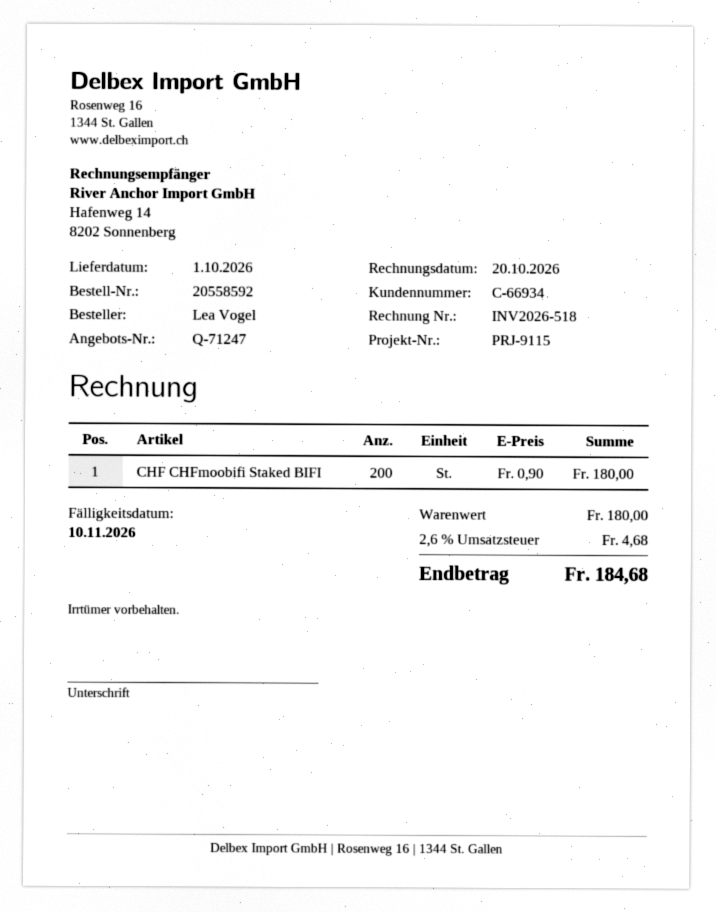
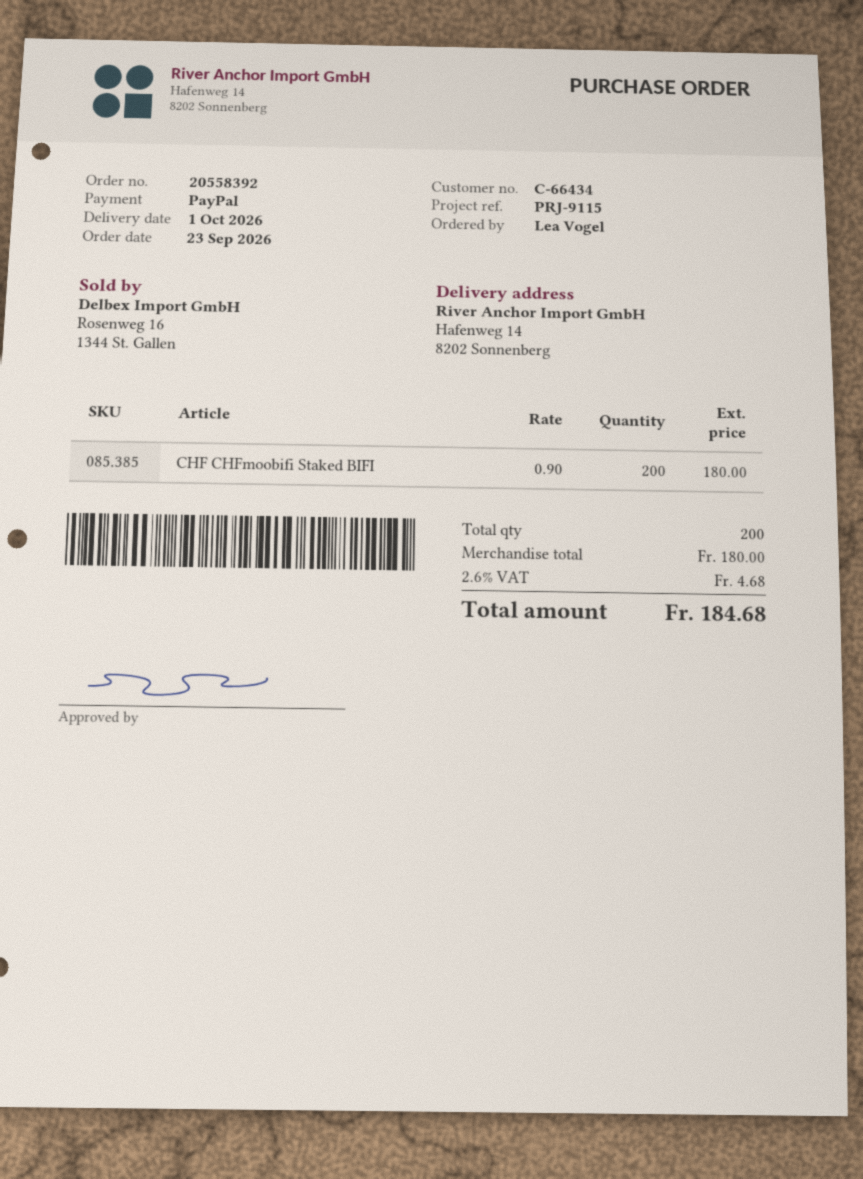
order number: 20558592 -> 20558392
customer number: C-66934 -> C-66434

